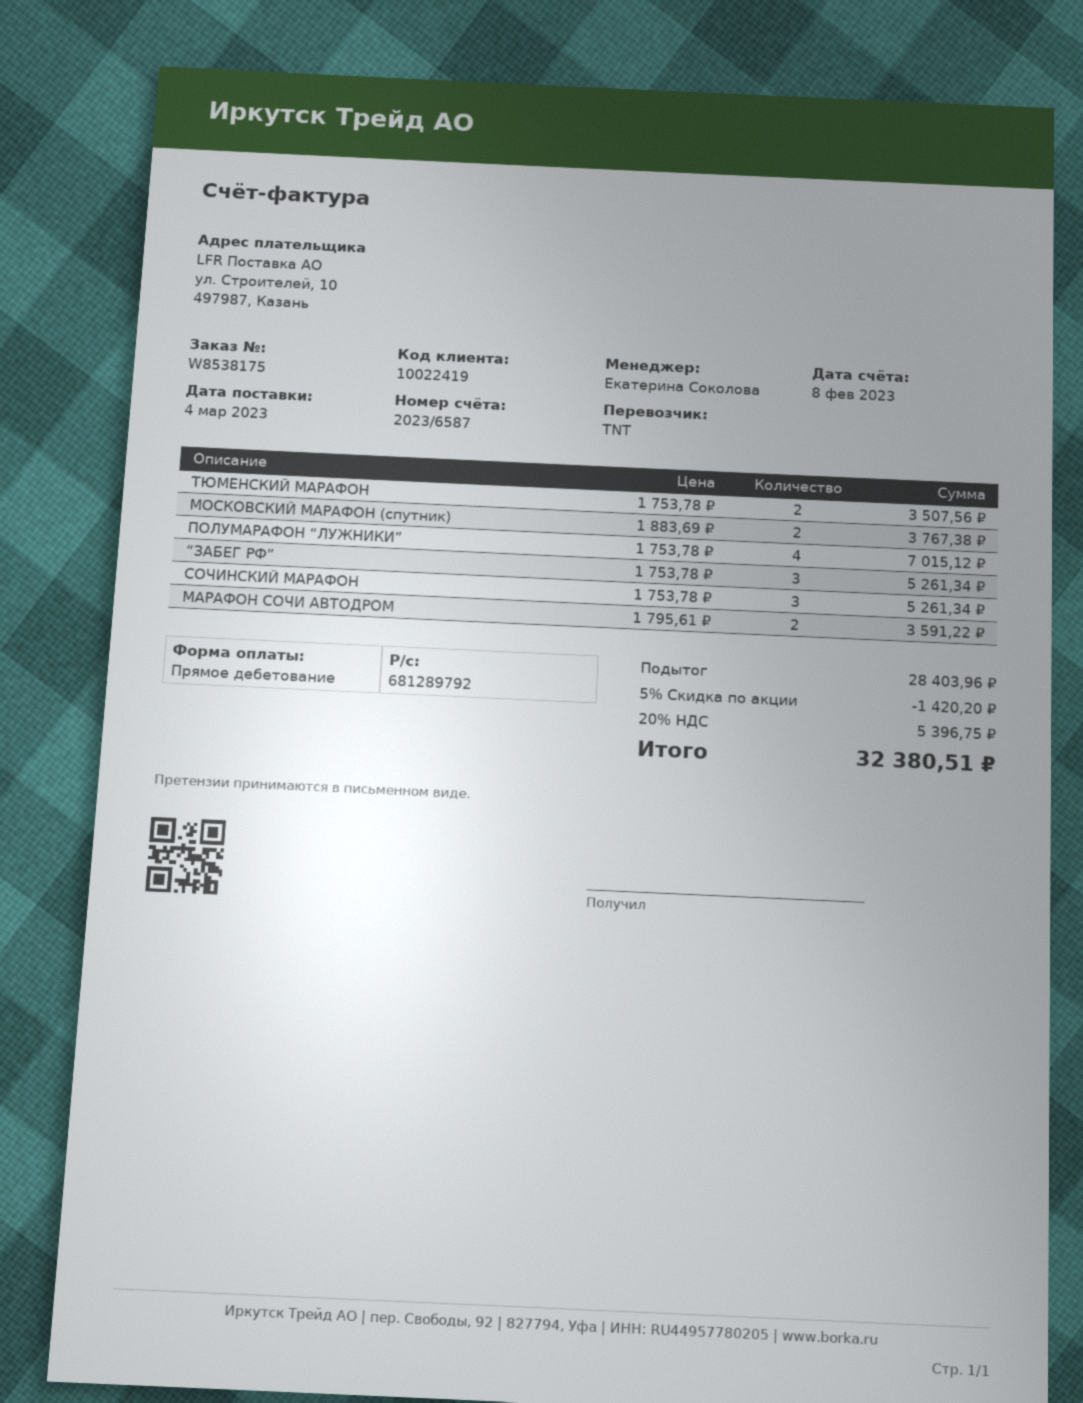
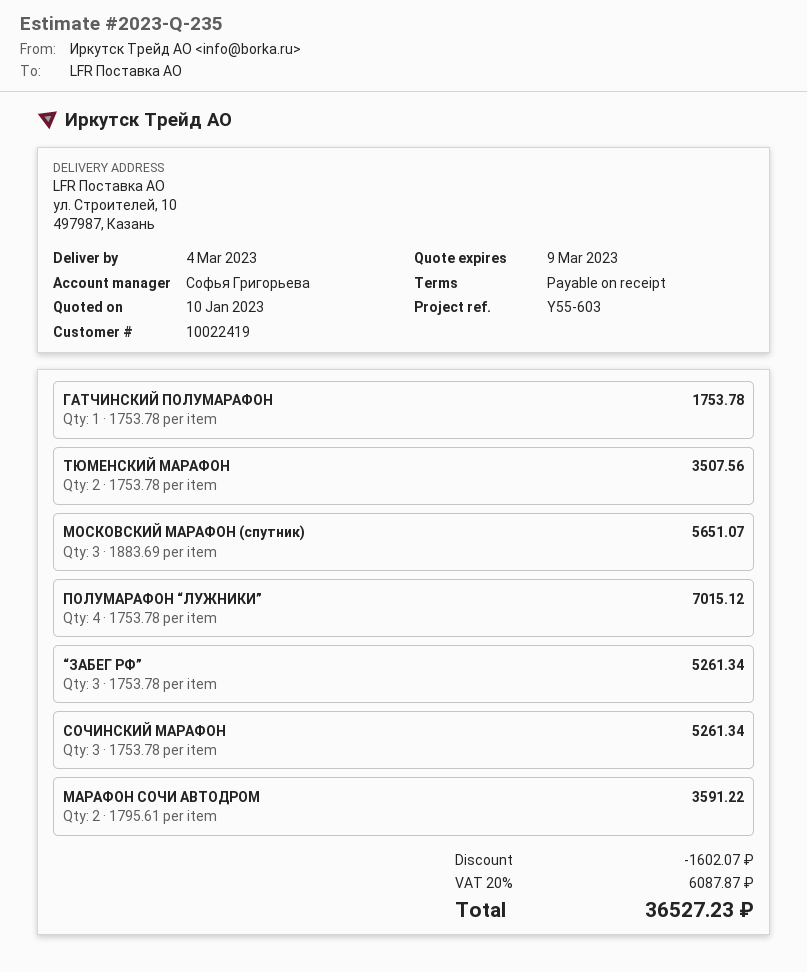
sales rep: Екатерина Соколова -> Софья Григорьева
МОСКОВСКИЙ МАРАФОН (спутник): 2 x 1883.69 = 3767.38 -> 3 x 1883.69 = 5651.07
ГАТЧИНСКИЙ ПОЛУМАРАФОН: none -> 1 x 1753.78 = 1753.78
discount: 1420.20 -> 1602.07
tax: 20% = 5396.75 -> 20% = 6087.87
total: 32380.51 -> 36527.23

